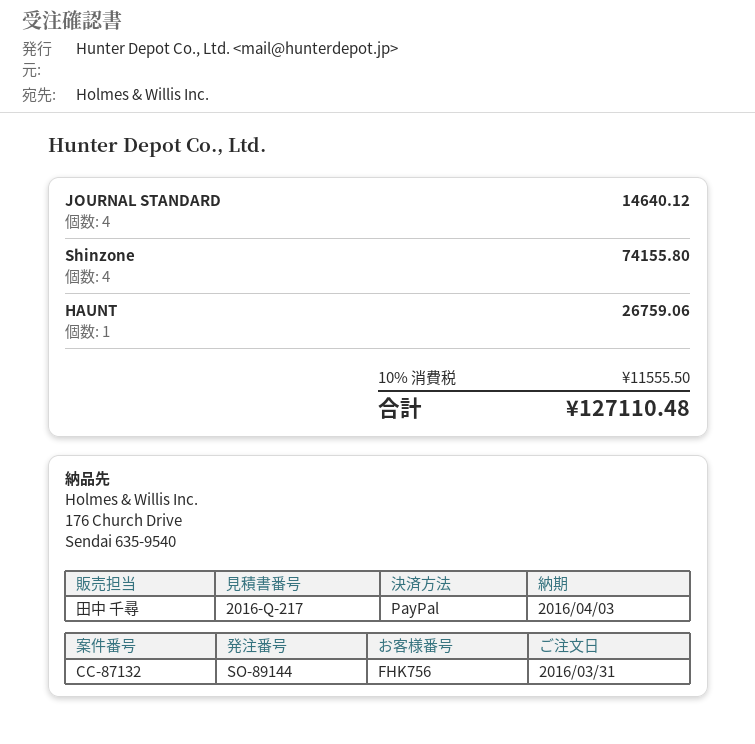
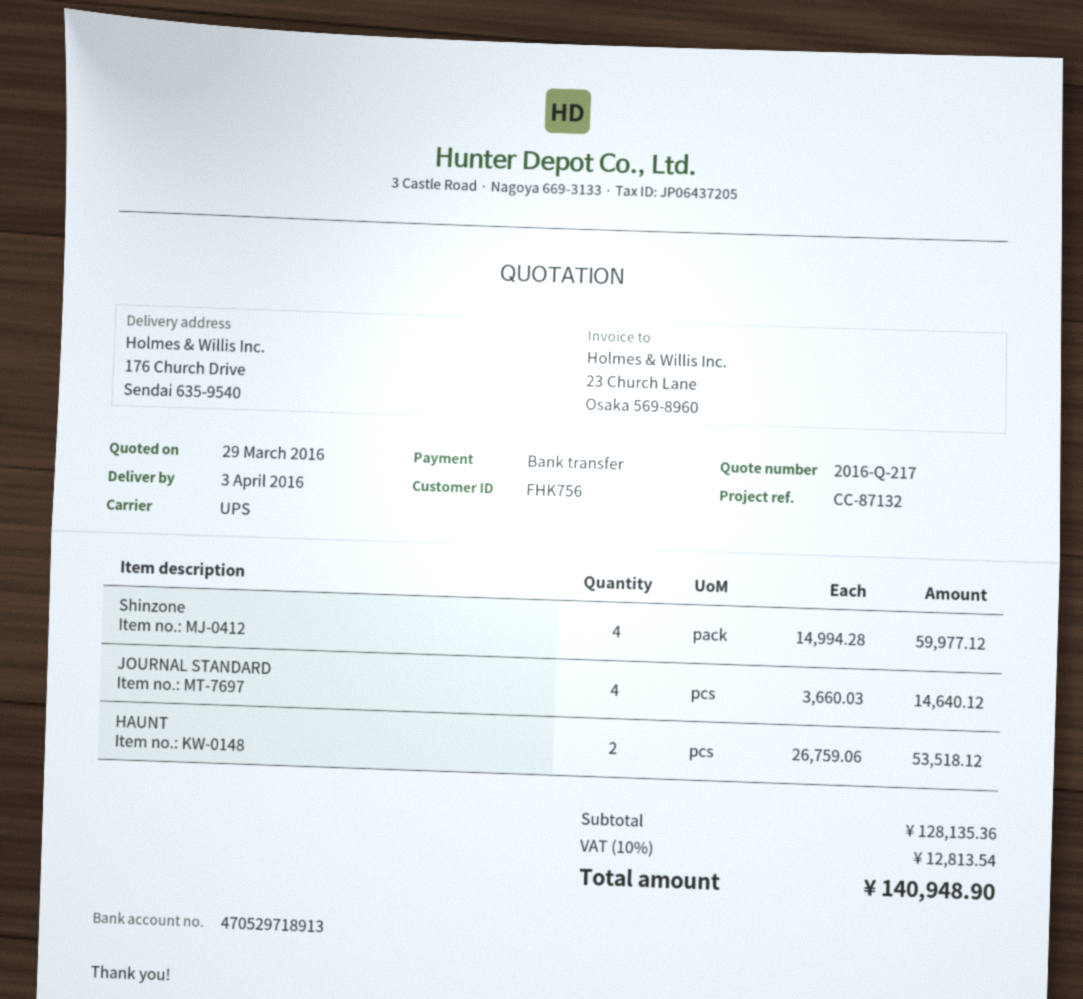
payment method: PayPal -> bank transfer
Shinzone: 4 for 74155.80 -> 4 for 59977.12
HAUNT: 1 for 26759.06 -> 2 for 53518.12
tax: 10% = 11555.50 -> 10% = 12813.54
total: 127110.48 -> 140948.90

